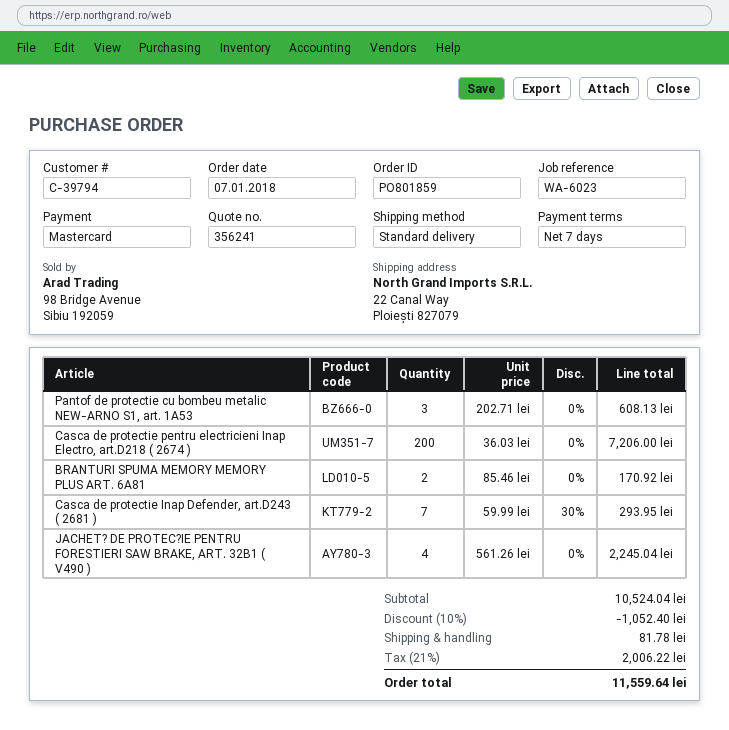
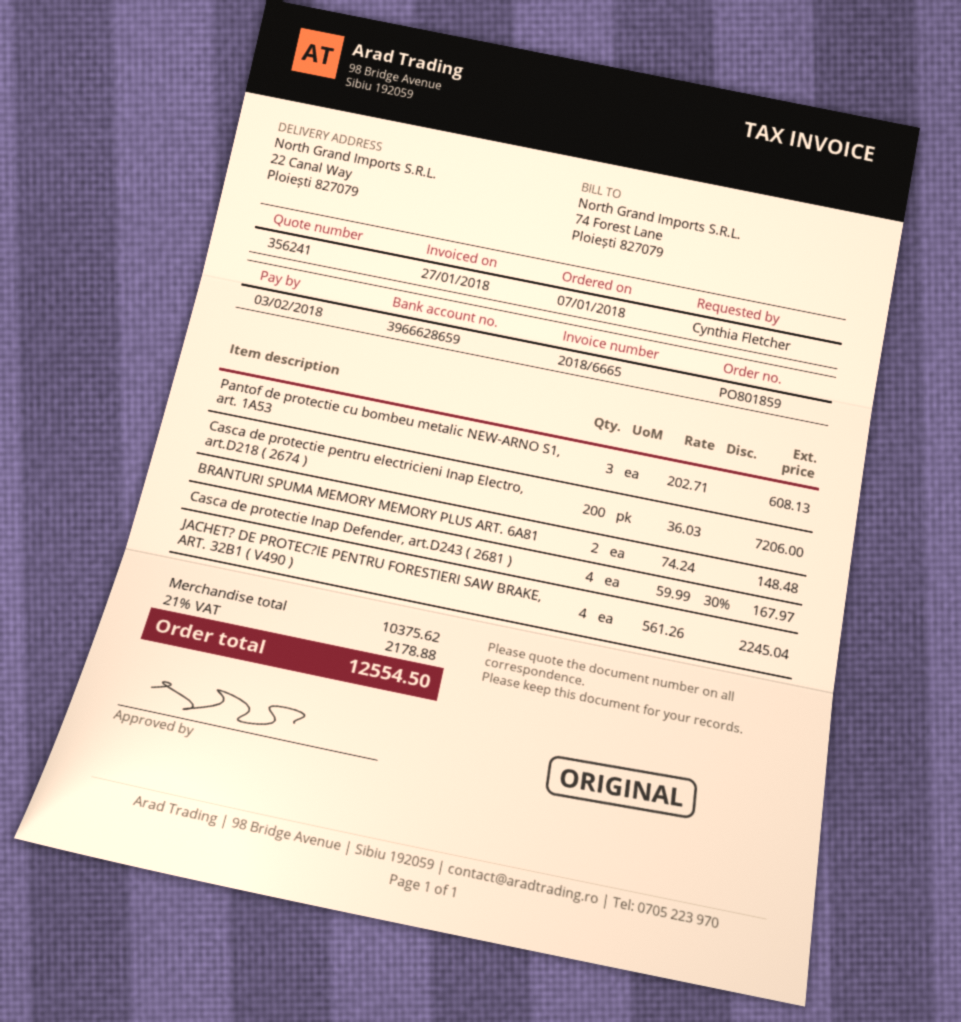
BRANTURI SPUMA MEMORY MEMORY PLUS ART. 6A81: 2 x 85.46 = 170.92 -> 2 x 74.24 = 148.48
Casca de protectie Inap Defender, art.D243 ( 2681 ): 7 x 59.99 - 30% = 293.95 -> 4 x 59.99 - 30% = 167.97
subtotal: 10524.04 -> 10375.62
discount: 10% = 1052.40 -> none
shipping: 81.78 -> none
tax: 21% = 2006.22 -> 21% = 2178.88
total: 11559.64 -> 12554.50

